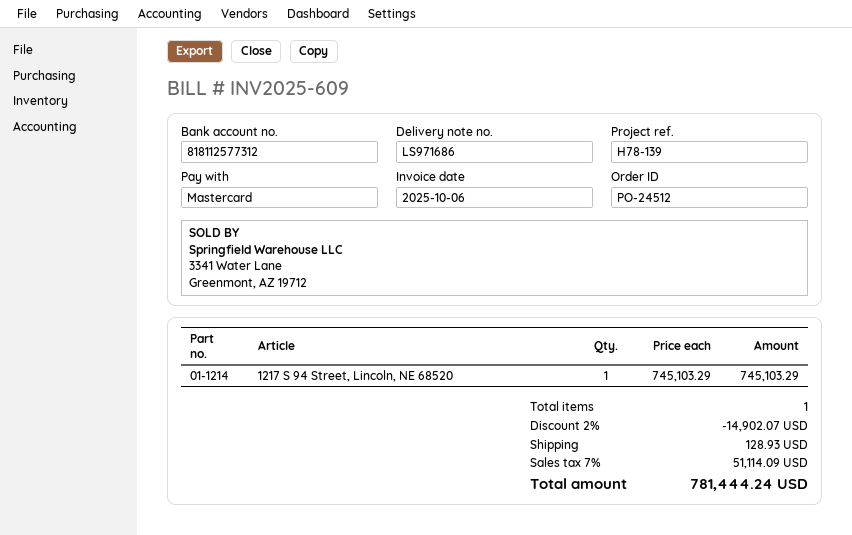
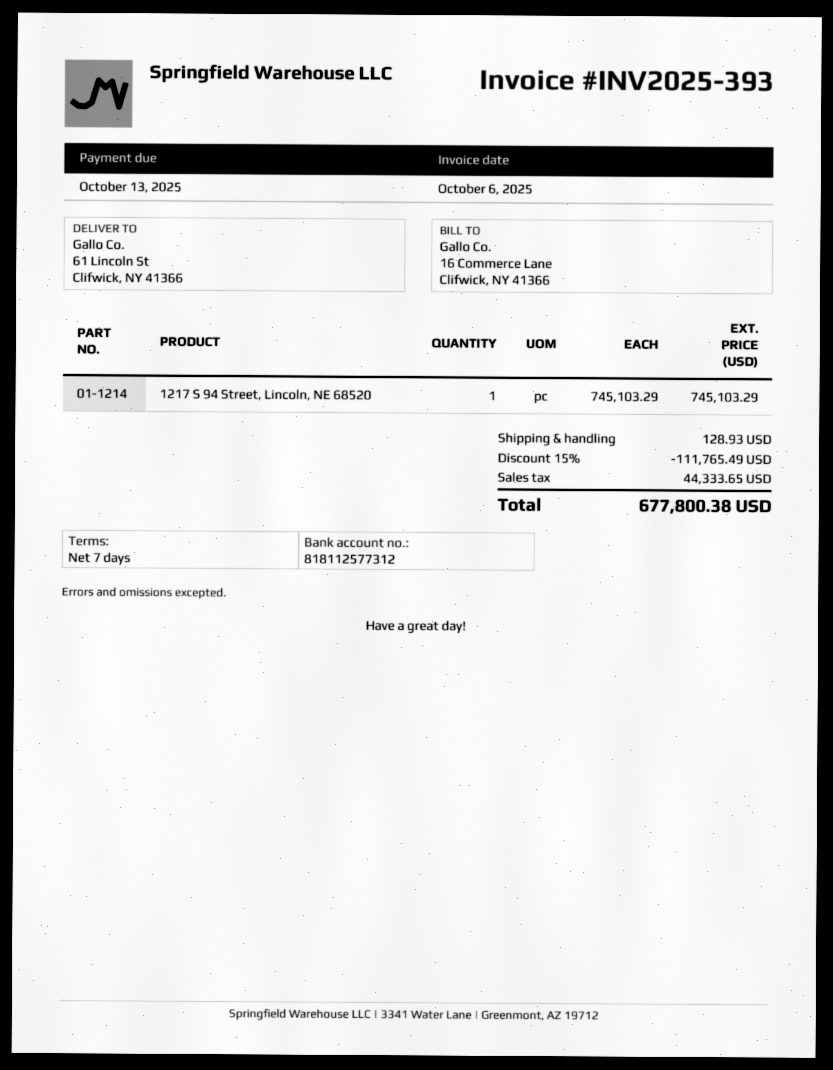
invoice number: INV2025-609 -> INV2025-393
discount: 2% = 14902.07 -> 15% = 111765.49
tax: 51114.09 -> 44333.65
total: 781444.24 -> 677800.38

